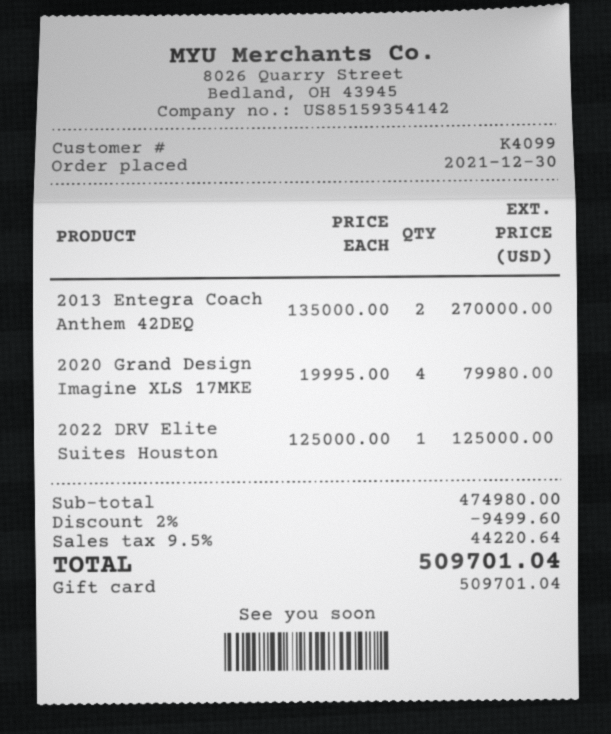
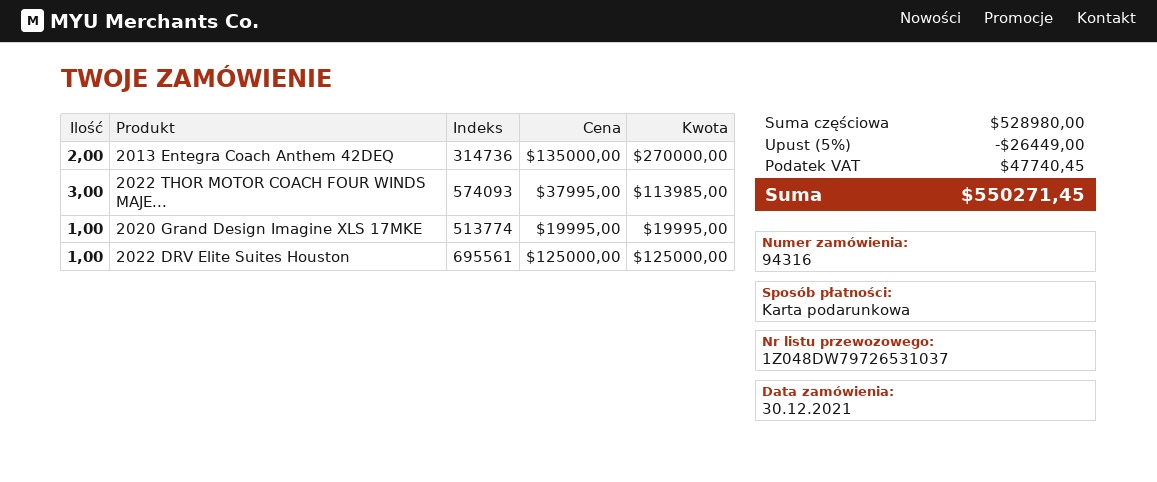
2020 Grand Design Imagine XLS 17MKE: 4 x 19995.00 = 79980.00 -> 1 x 19995.00 = 19995.00
2022 THOR MOTOR COACH FOUR WINDS MAJE...: none -> 3 x 37995.00 = 113985.00
subtotal: 474980.00 -> 528980.00
discount: 2% = 9499.60 -> 5% = 26449.00
tax: 44220.64 -> 47740.45
total: 509701.04 -> 550271.45

